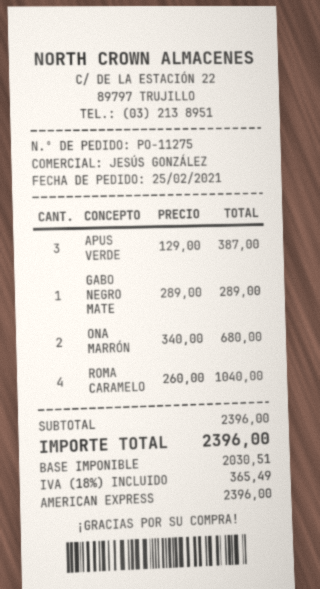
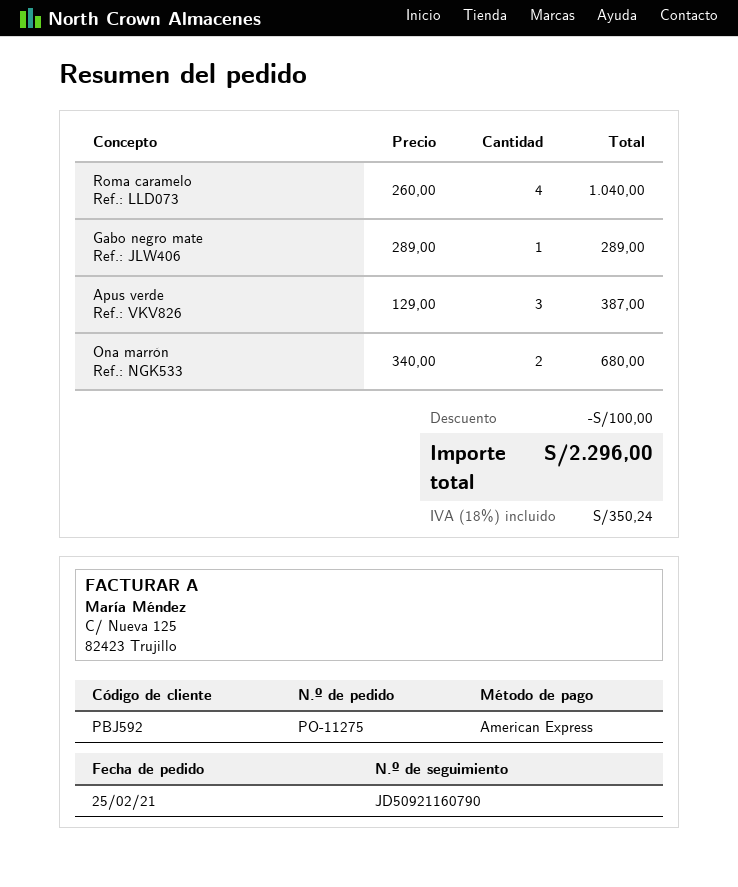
discount: none -> 100.00
tax: 18% = 365.49 -> 18% = 350.24
total: 2396.00 -> 2296.00

